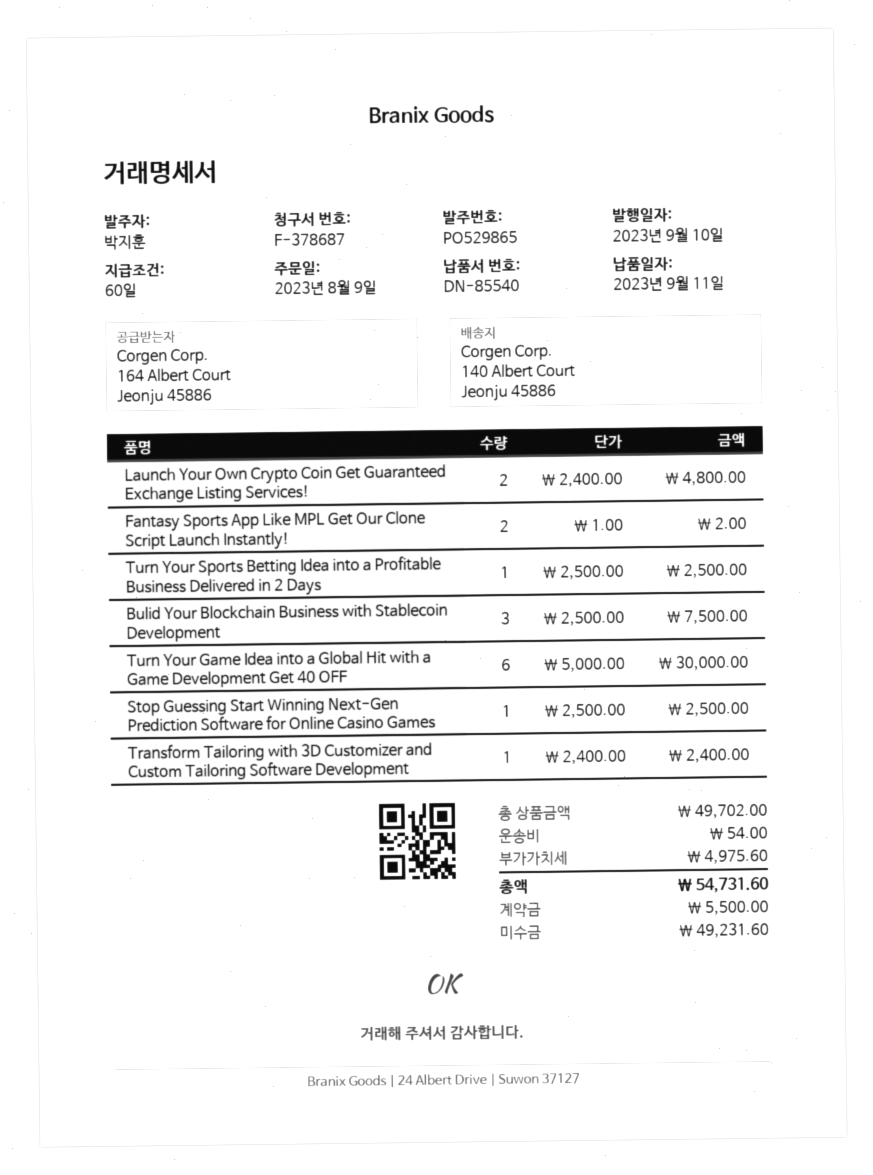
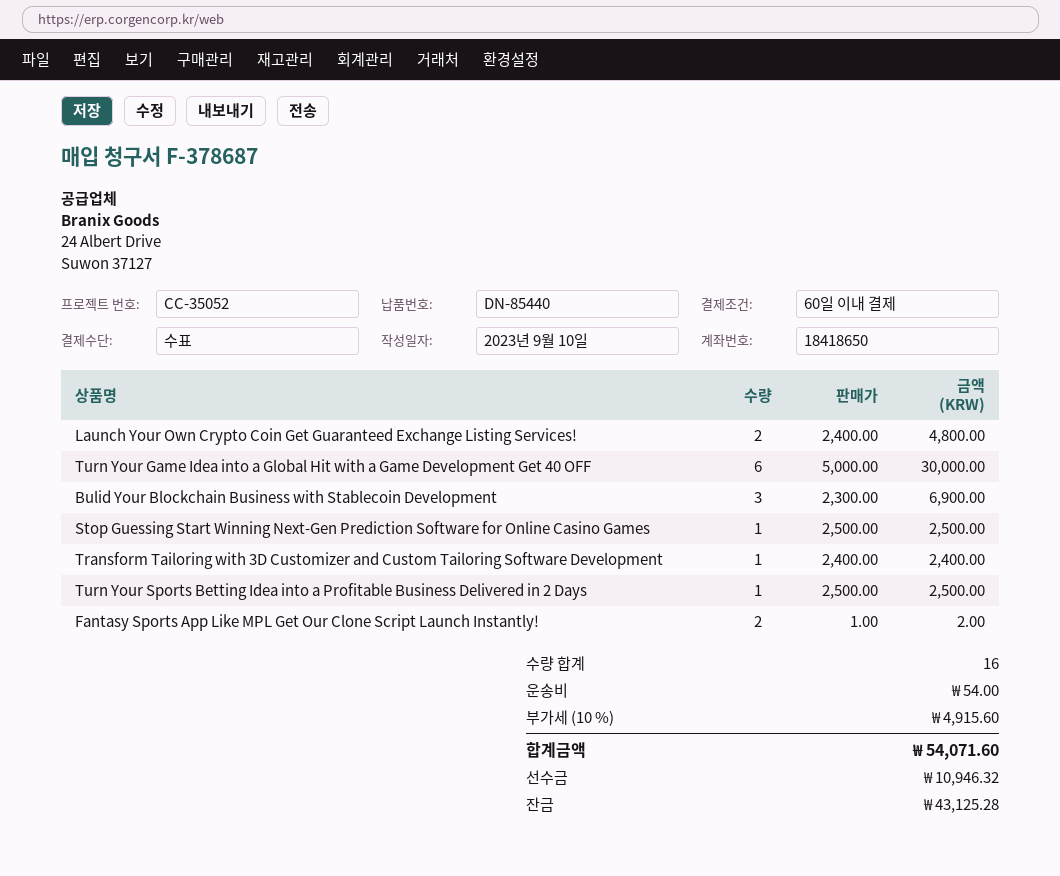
delivery note number: DN-85540 -> DN-85440
Bulid Your Blockchain Business with Stablecoin Development: 3 x 2500.00 = 7500.00 -> 3 x 2300.00 = 6900.00
tax: 4975.60 -> 4915.60
total: 54731.60 -> 54071.60
deposit: 5500.00 -> 10946.32
balance: 49231.60 -> 43125.28

